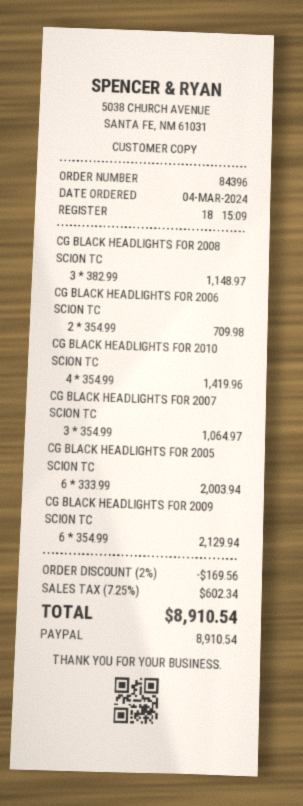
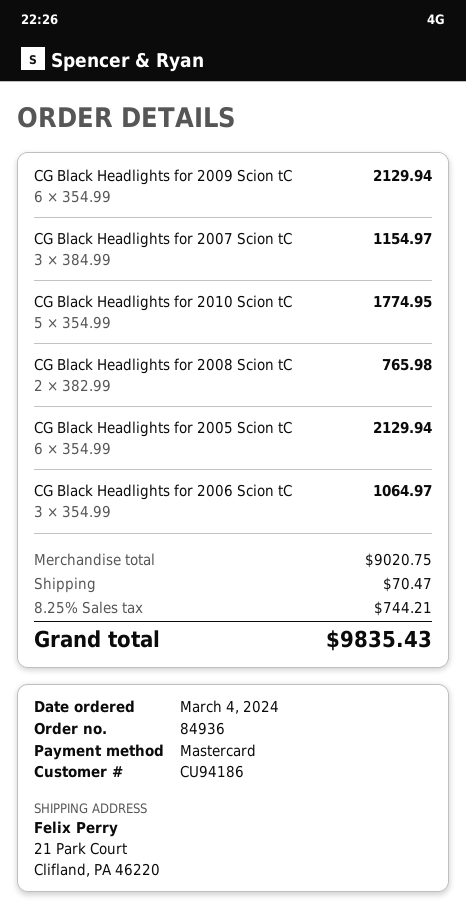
order number: 84396 -> 84936
payment method: PayPal -> Mastercard
CG BLACK HEADLIGHTS FOR 2008 SCION TC: 3 x 382.99 = 1148.97 -> 2 x 382.99 = 765.98
CG BLACK HEADLIGHTS FOR 2006 SCION TC: 2 x 354.99 = 709.98 -> 3 x 354.99 = 1064.97
CG BLACK HEADLIGHTS FOR 2010 SCION TC: 4 x 354.99 = 1419.96 -> 5 x 354.99 = 1774.95
CG BLACK HEADLIGHTS FOR 2007 SCION TC: 3 x 354.99 = 1064.97 -> 3 x 384.99 = 1154.97
CG BLACK HEADLIGHTS FOR 2005 SCION TC: 6 x 333.99 = 2003.94 -> 6 x 354.99 = 2129.94
discount: 2% = 169.56 -> none
shipping: none -> 70.47
tax: 7.25% = 602.34 -> 8.25% = 744.21
total: 8910.54 -> 9835.43

